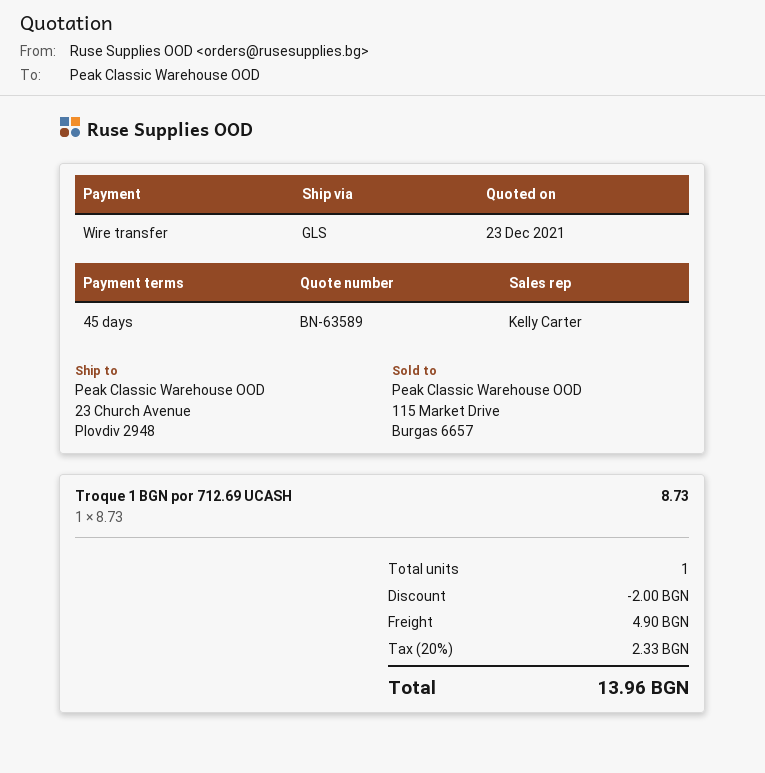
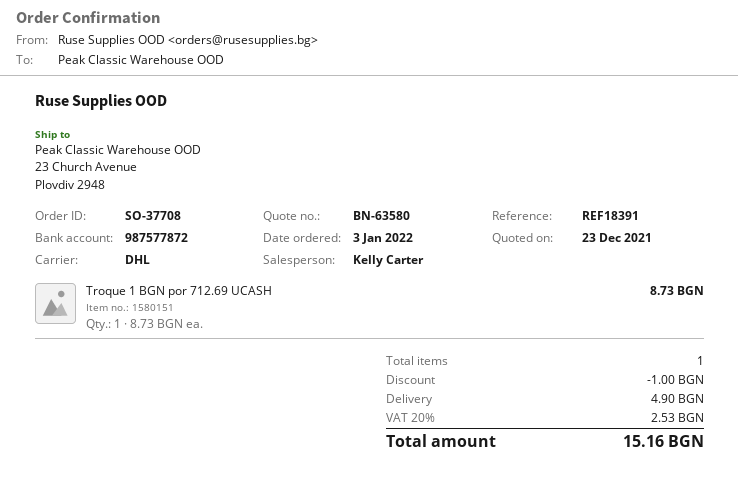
quote number: BN-63589 -> BN-63580
shipping method: GLS -> DHL
discount: 2.00 -> 1.00
tax: 20% = 2.33 -> 20% = 2.53
total: 13.96 -> 15.16

